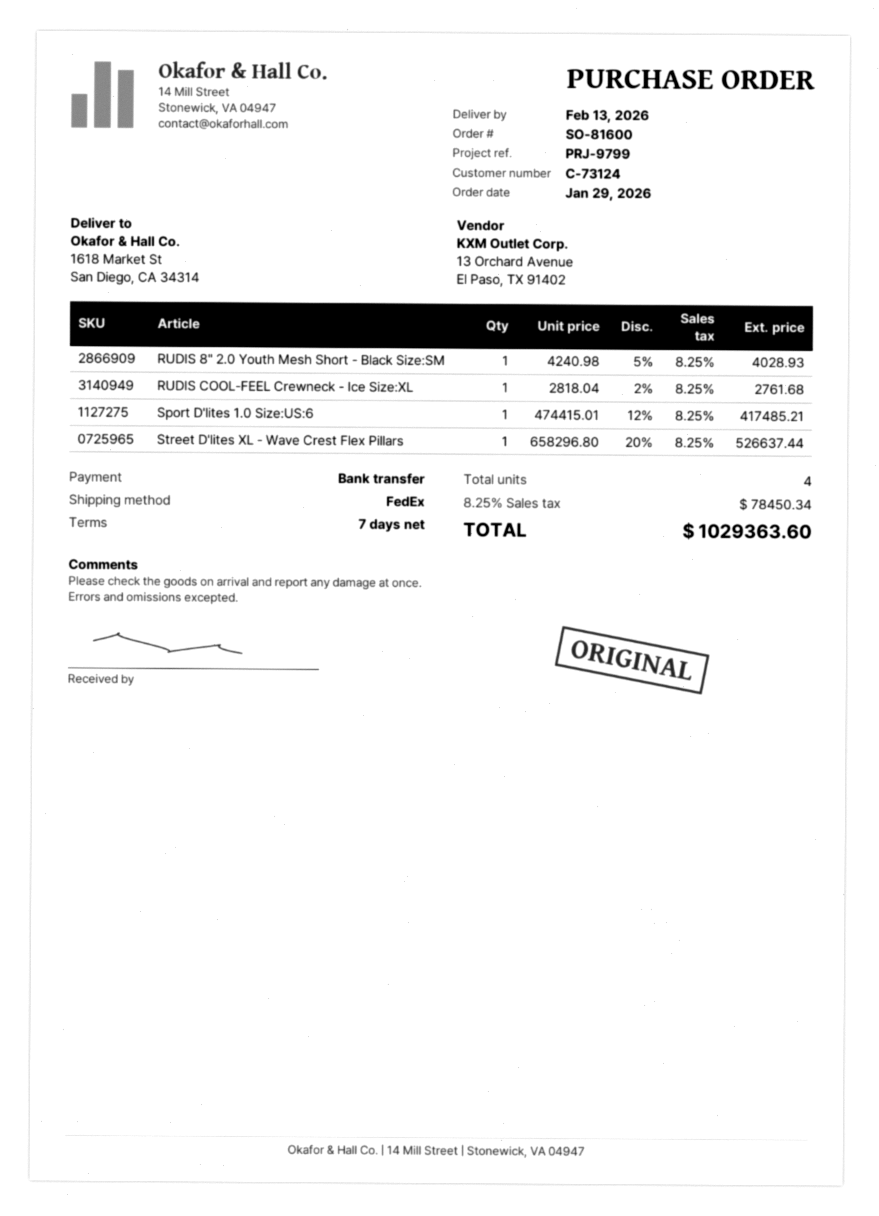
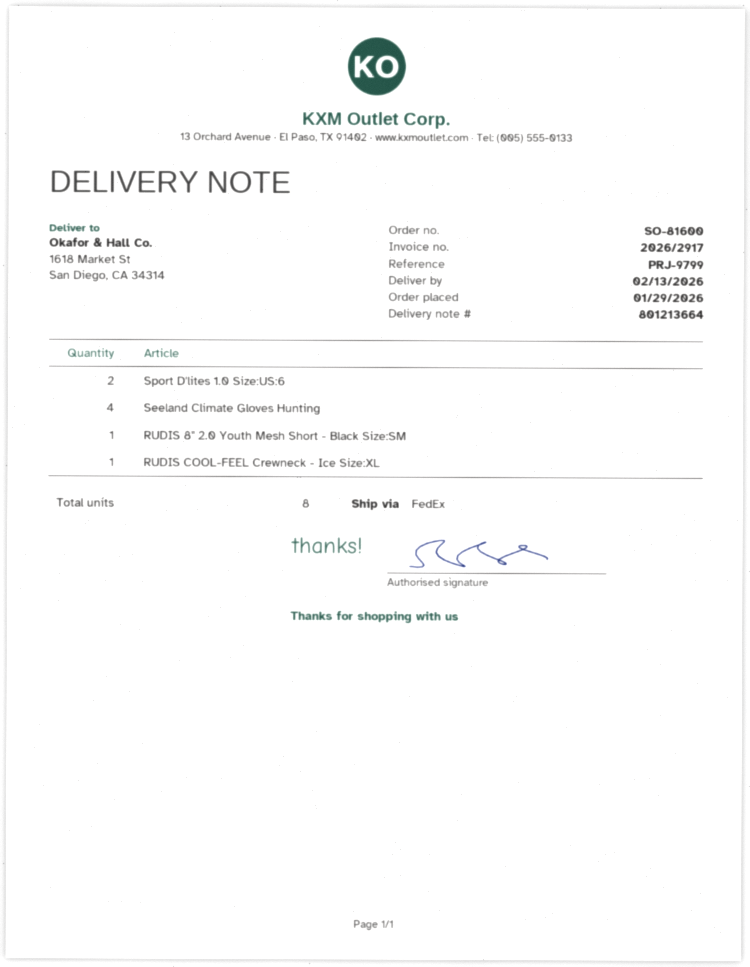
Sport D'lites 1.0 Size:US:6: 1 -> 2
Street D'lites XL - Wave Crest Flex Pillars: 1 -> none
Seeland Climate Gloves Hunting: none -> 4
total quantity: 4 -> 8

